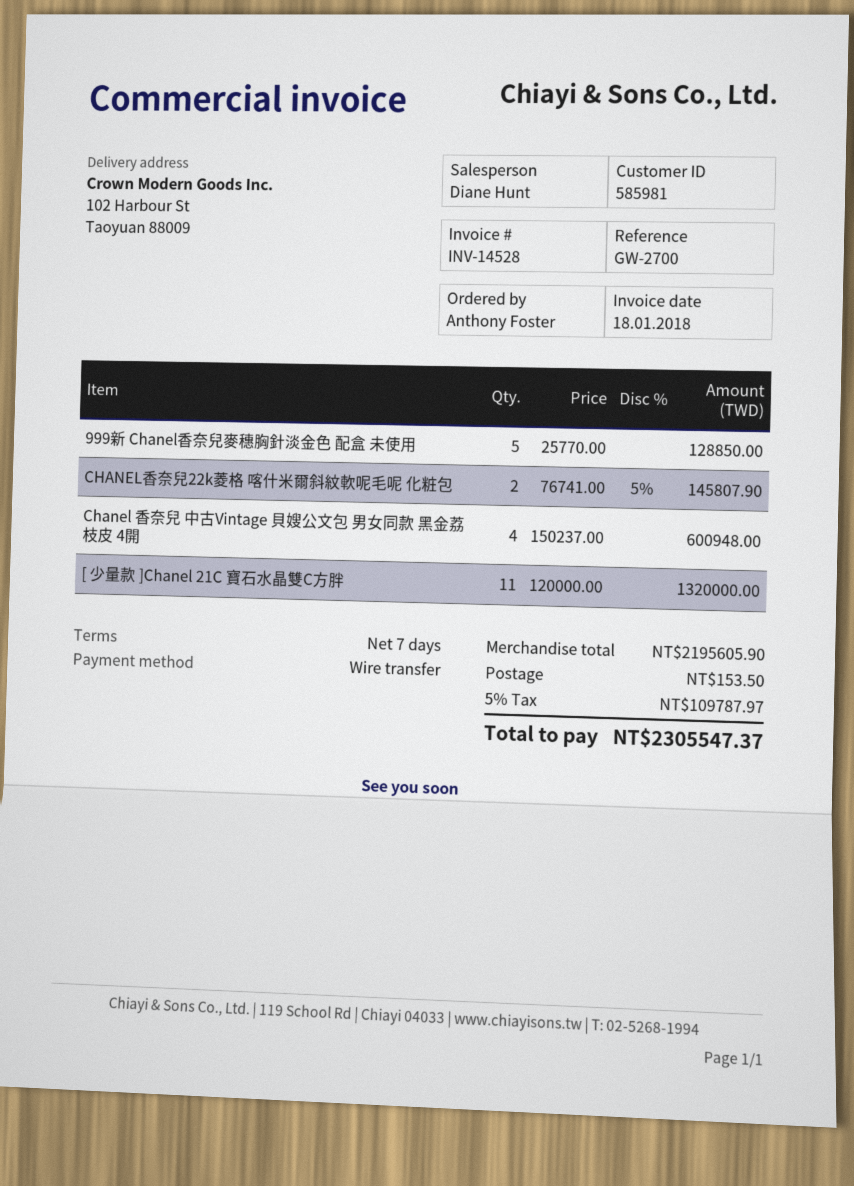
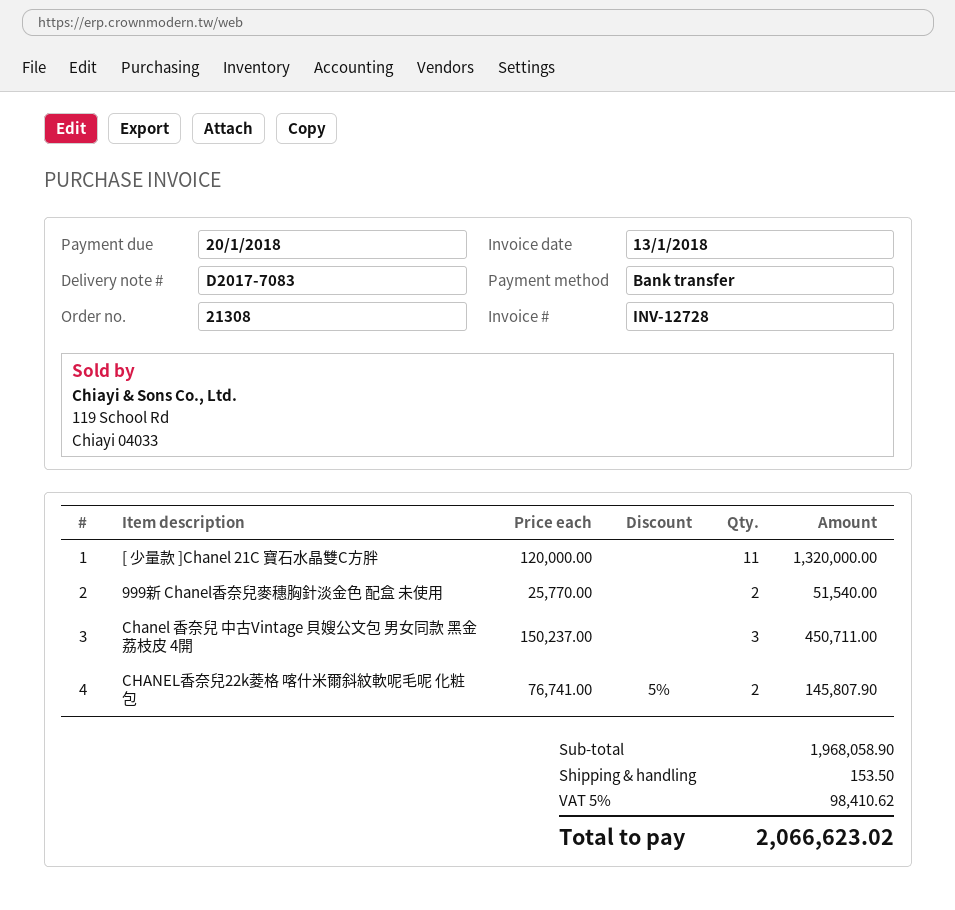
invoice number: INV-14528 -> INV-12728
invoice date: 2018-01-18 -> 2018-01-13
999新 Chanel香奈兒麥穗胸針淡金色 配盒 未使用: 5 x 25770.00 = 128850.00 -> 2 x 25770.00 = 51540.00
Chanel 香奈兒 中古Vintage 貝嫂公文包 男女同款 黑金荔枝皮 4開: 4 x 150237.00 = 600948.00 -> 3 x 150237.00 = 450711.00
subtotal: 2195605.90 -> 1968058.90
tax: 5% = 109787.97 -> 5% = 98410.62
total: 2305547.37 -> 2066623.02

